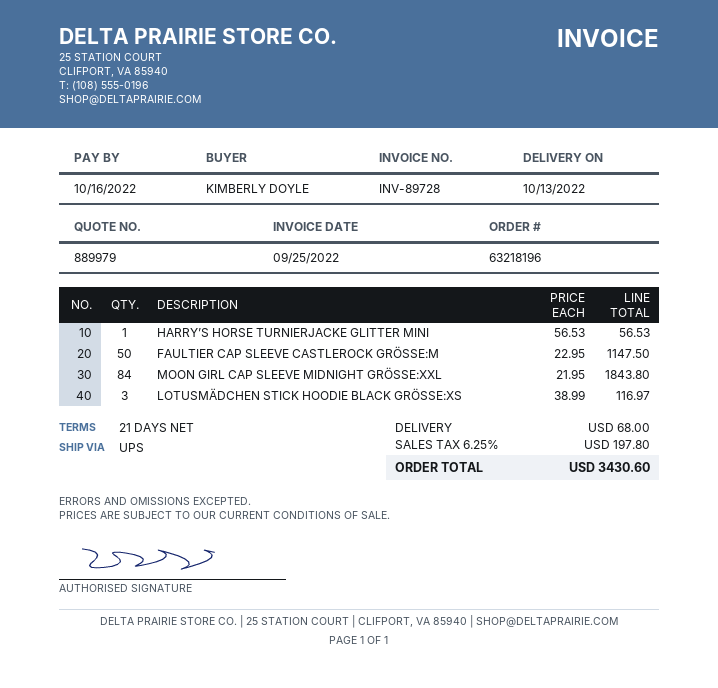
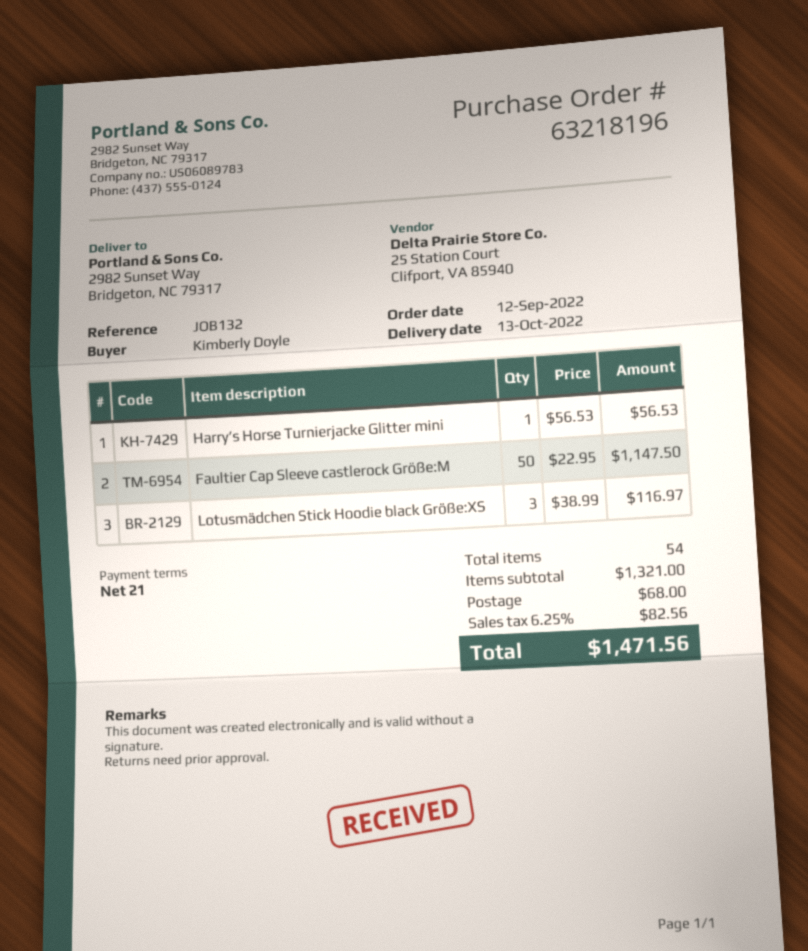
MOON GIRL CAP SLEEVE MIDNIGHT GRÖSSE:XXL: 84 x 21.95 = 1843.80 -> none
tax: 6.25% = 197.80 -> 6.25% = 82.56
total: 3430.60 -> 1471.56

